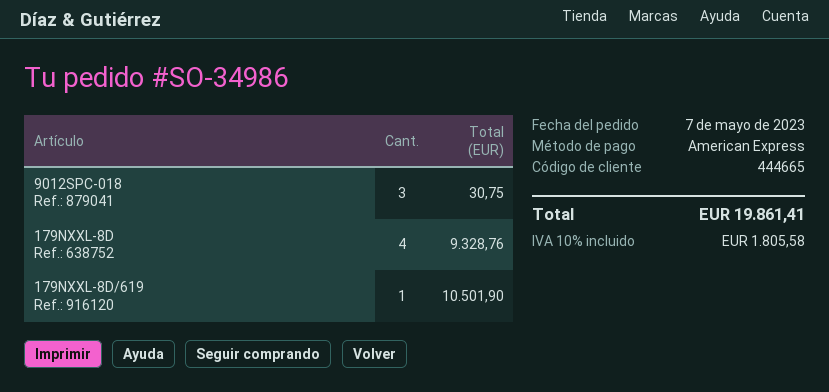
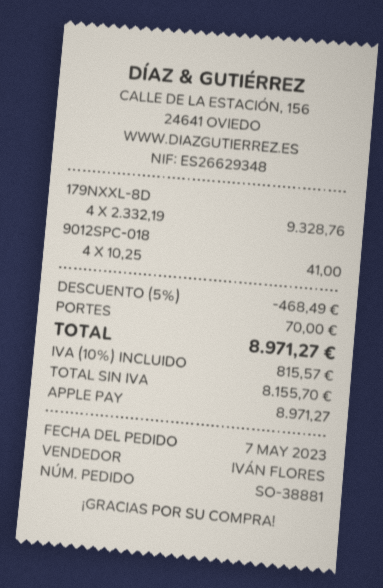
order number: SO-34986 -> SO-38881
payment method: American Express -> Apple Pay
9012SPC-018: 3 for 30.75 -> 4 for 41.00
179NXXL-8D/619: 1 for 10501.90 -> none
discount: none -> 5% = 468.49
shipping: none -> 70.00
tax: 10% = 1805.58 -> 10% = 815.57
total: 19861.41 -> 8971.27

